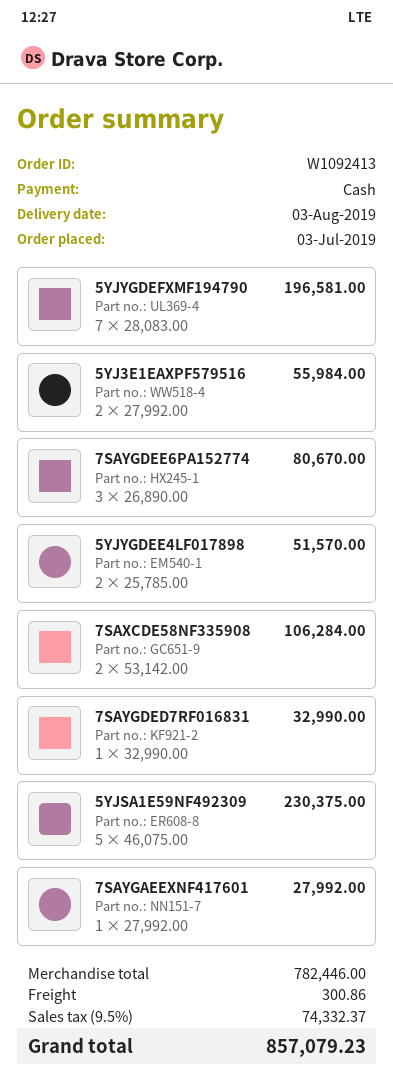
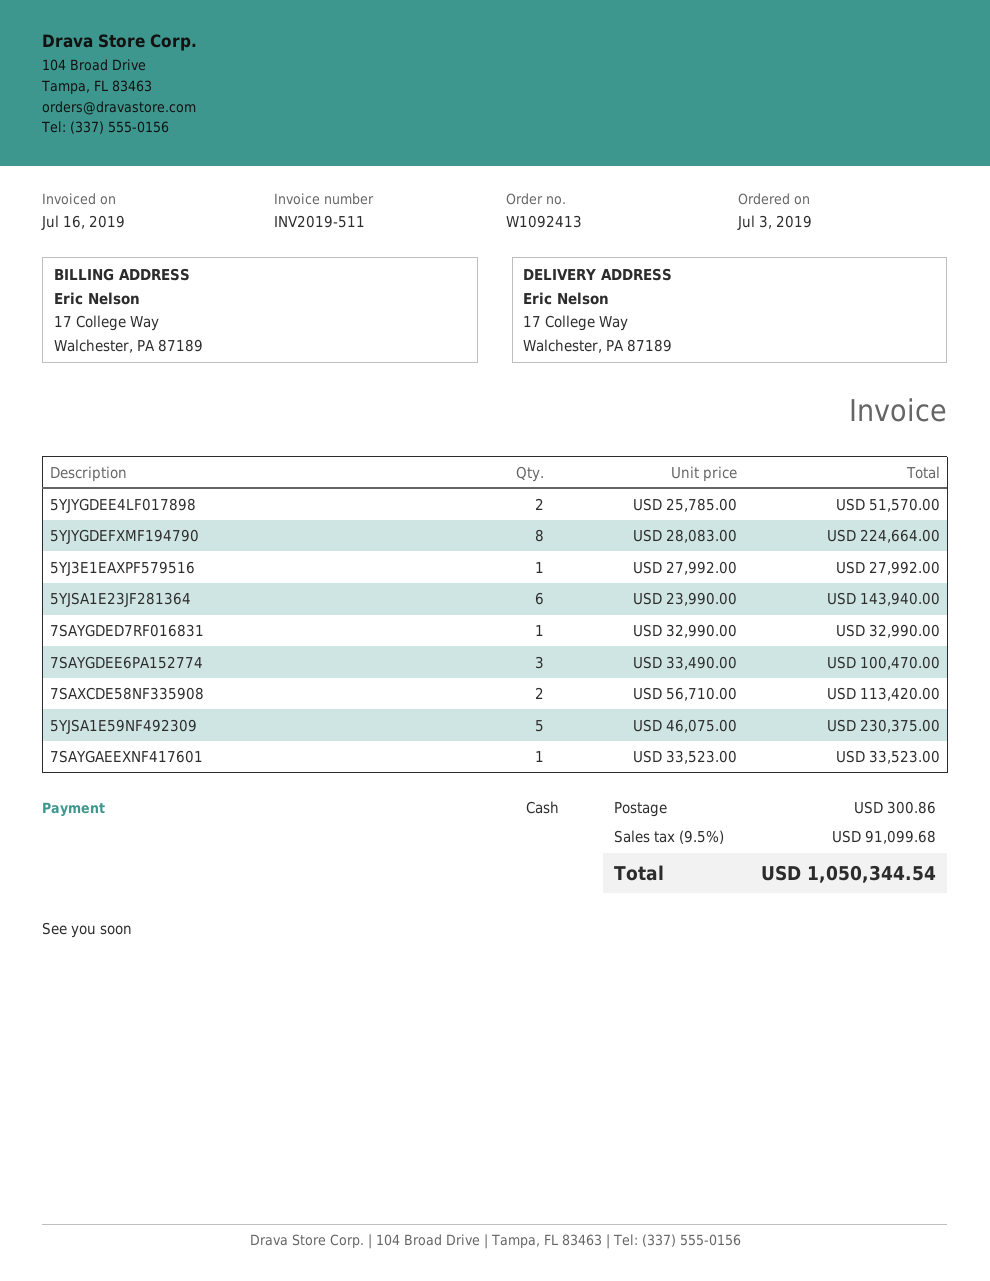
5YJYGDEFXMF194790: 7 x 28083.00 = 196581.00 -> 8 x 28083.00 = 224664.00
5YJ3E1EAXPF579516: 2 x 27992.00 = 55984.00 -> 1 x 27992.00 = 27992.00
7SAYGDEE6PA152774: 3 x 26890.00 = 80670.00 -> 3 x 33490.00 = 100470.00
7SAXCDE58NF335908: 2 x 53142.00 = 106284.00 -> 2 x 56710.00 = 113420.00
7SAYGAEEXNF417601: 1 x 27992.00 = 27992.00 -> 1 x 33523.00 = 33523.00
5YJSA1E23JF281364: none -> 6 x 23990.00 = 143940.00
tax: 9.5% = 74332.37 -> 9.5% = 91099.68
total: 857079.23 -> 1050344.54

